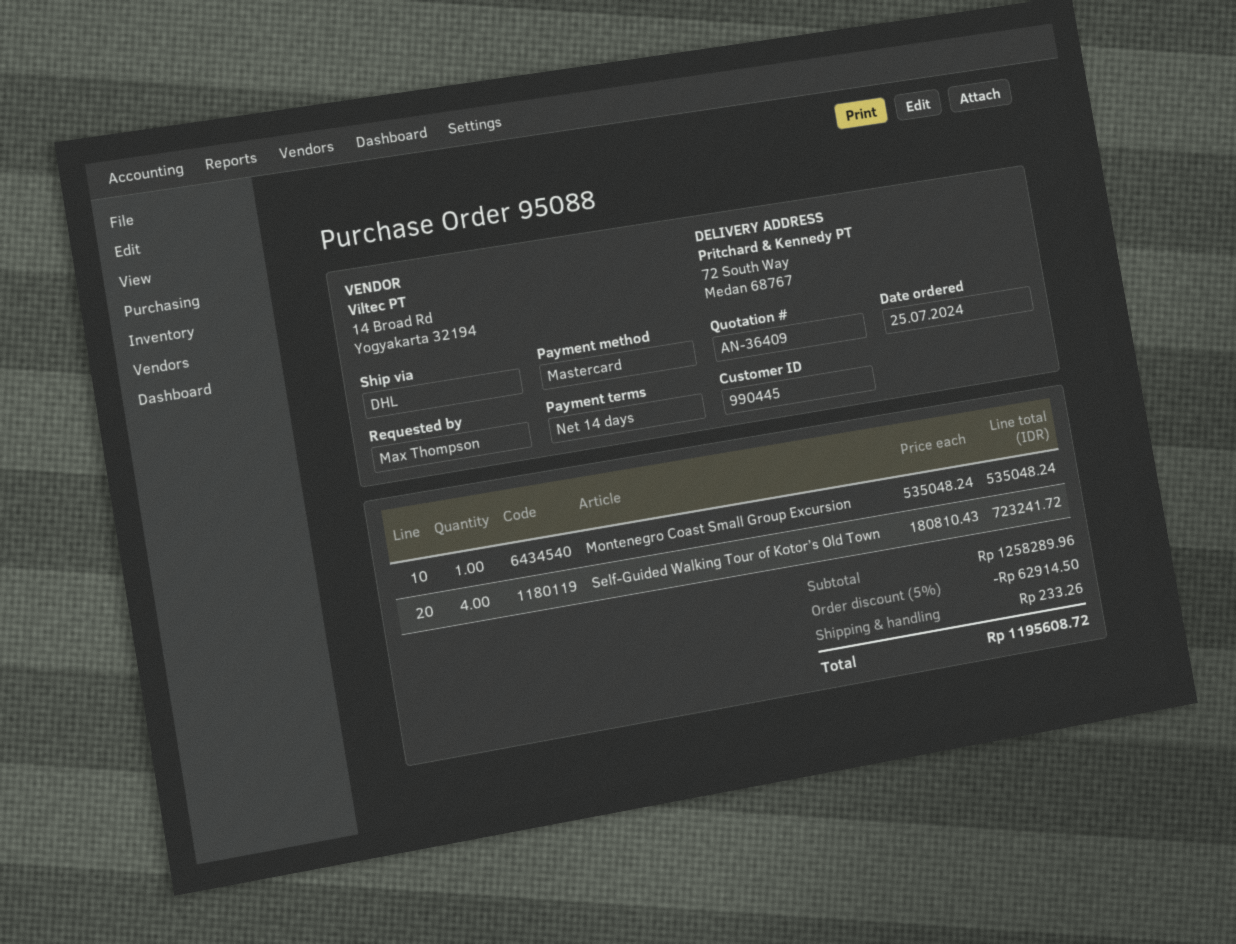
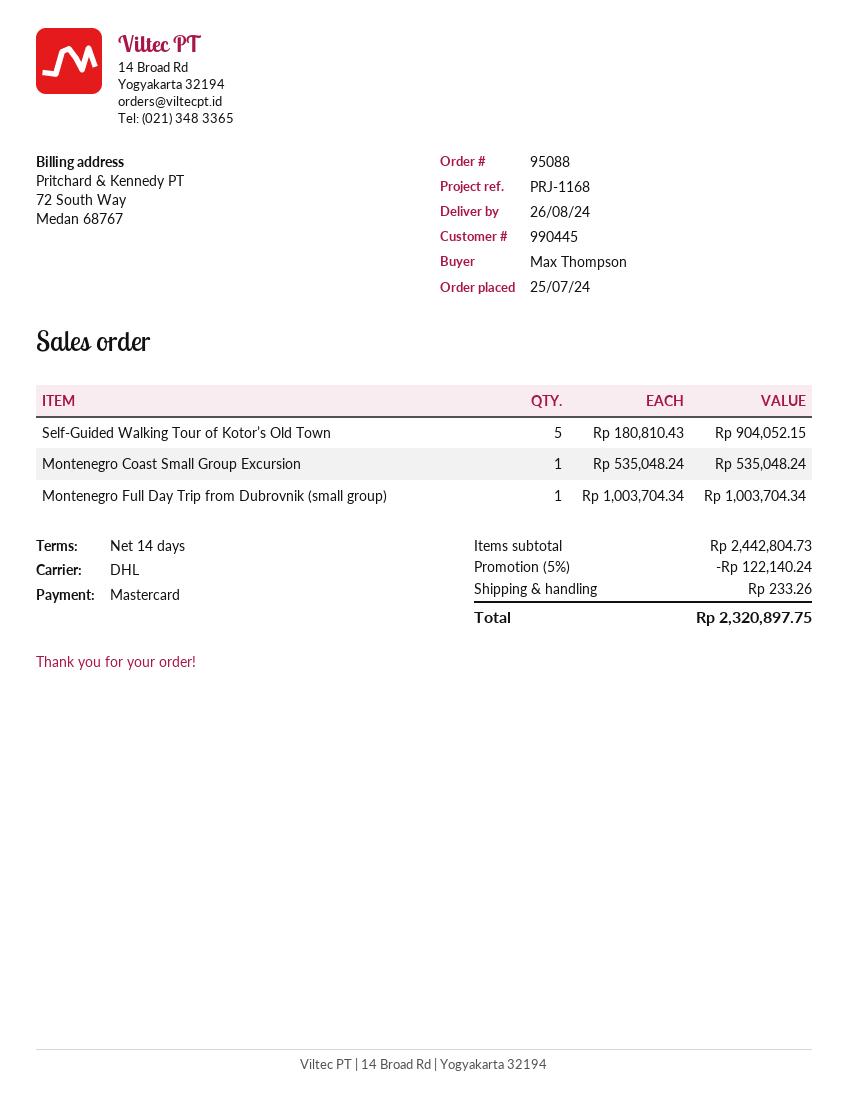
Self-Guided Walking Tour of Kotor’s Old Town: 4 x 180810.43 = 723241.72 -> 5 x 180810.43 = 904052.15
Montenegro Full Day Trip from Dubrovnik (small group): none -> 1 x 1003704.34 = 1003704.34
subtotal: 1258289.96 -> 2442804.73
discount: 5% = 62914.50 -> 5% = 122140.24
total: 1195608.72 -> 2320897.75

